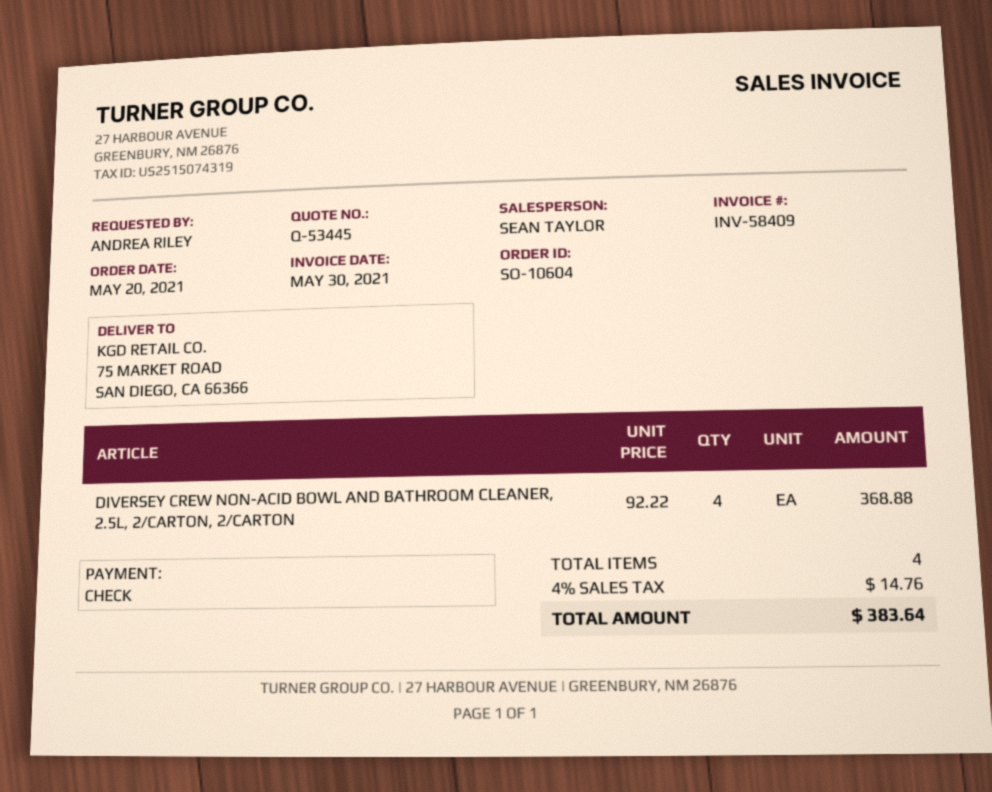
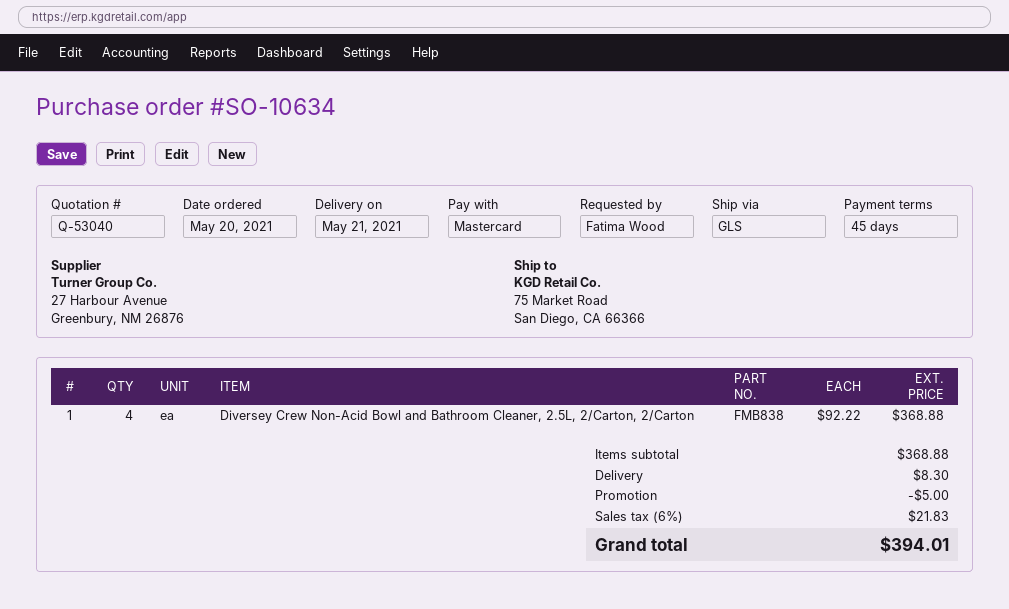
quote number: Q-53445 -> Q-53040
order number: SO-10604 -> SO-10634
ordered by: ANDREA RILEY -> Fatima Wood
payment method: cheque -> Mastercard
discount: none -> 5.00
shipping: none -> 8.30
tax: 4% = 14.76 -> 6% = 21.83
total: 383.64 -> 394.01

